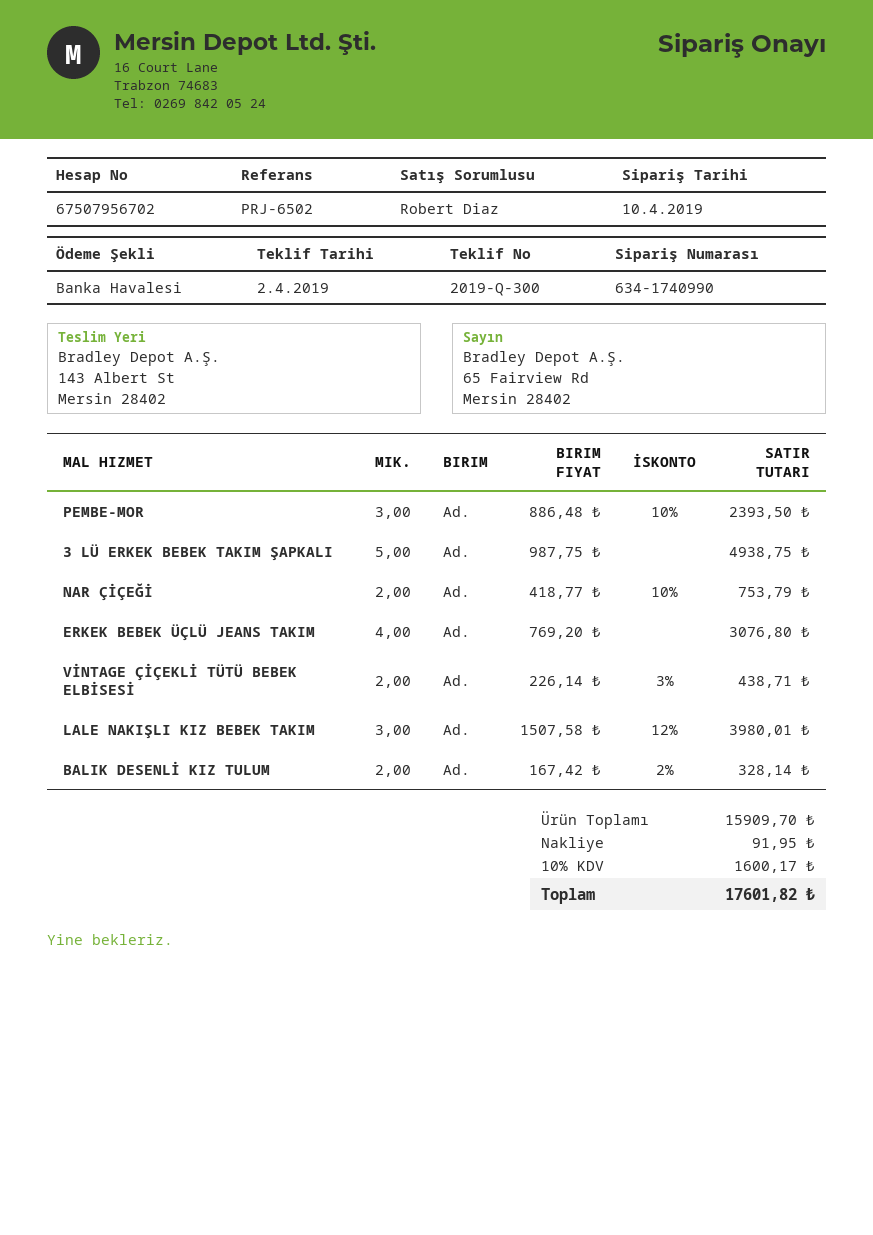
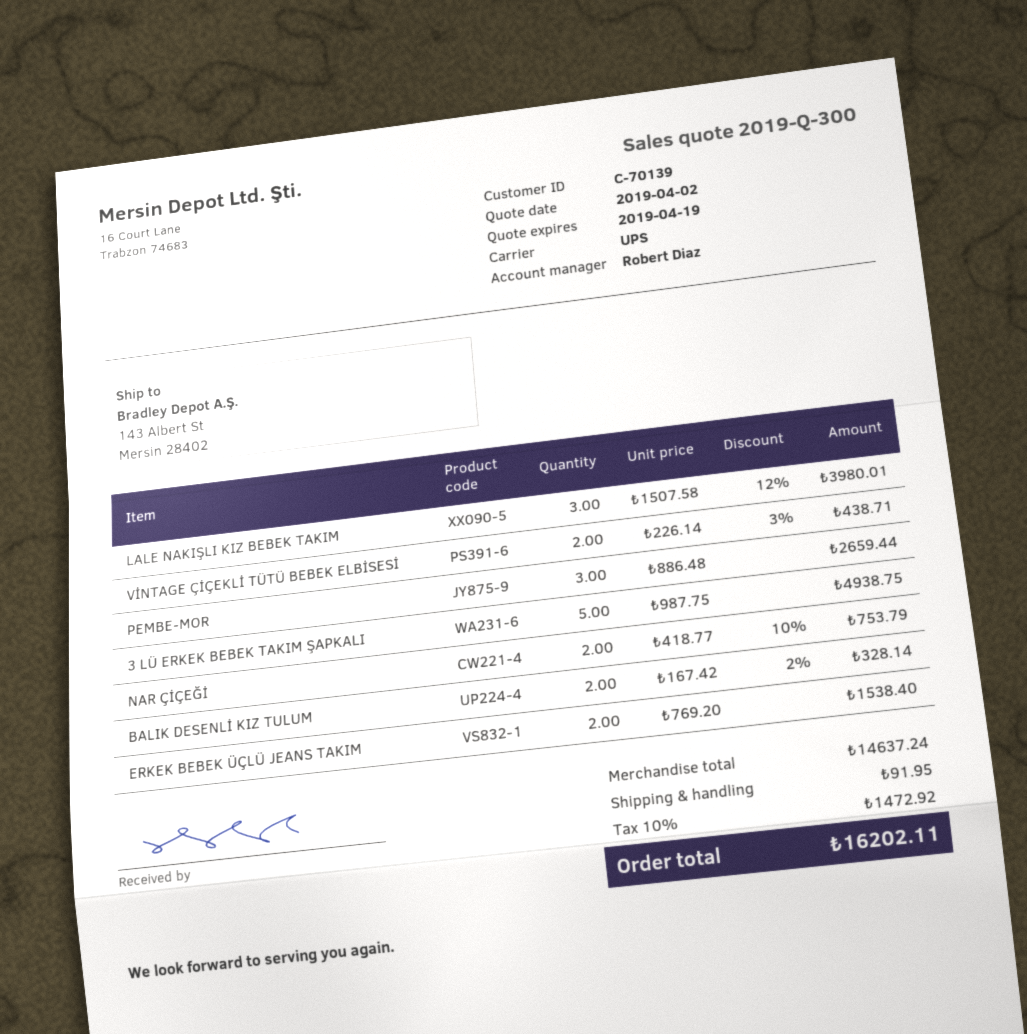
PEMBE-MOR: 3 x 886.48 - 10% = 2393.50 -> 3 x 886.48 = 2659.44
ERKEK BEBEK ÜÇLÜ JEANS TAKIM: 4 x 769.20 = 3076.80 -> 2 x 769.20 = 1538.40
subtotal: 15909.70 -> 14637.24
tax: 10% = 1600.17 -> 10% = 1472.92
total: 17601.82 -> 16202.11

